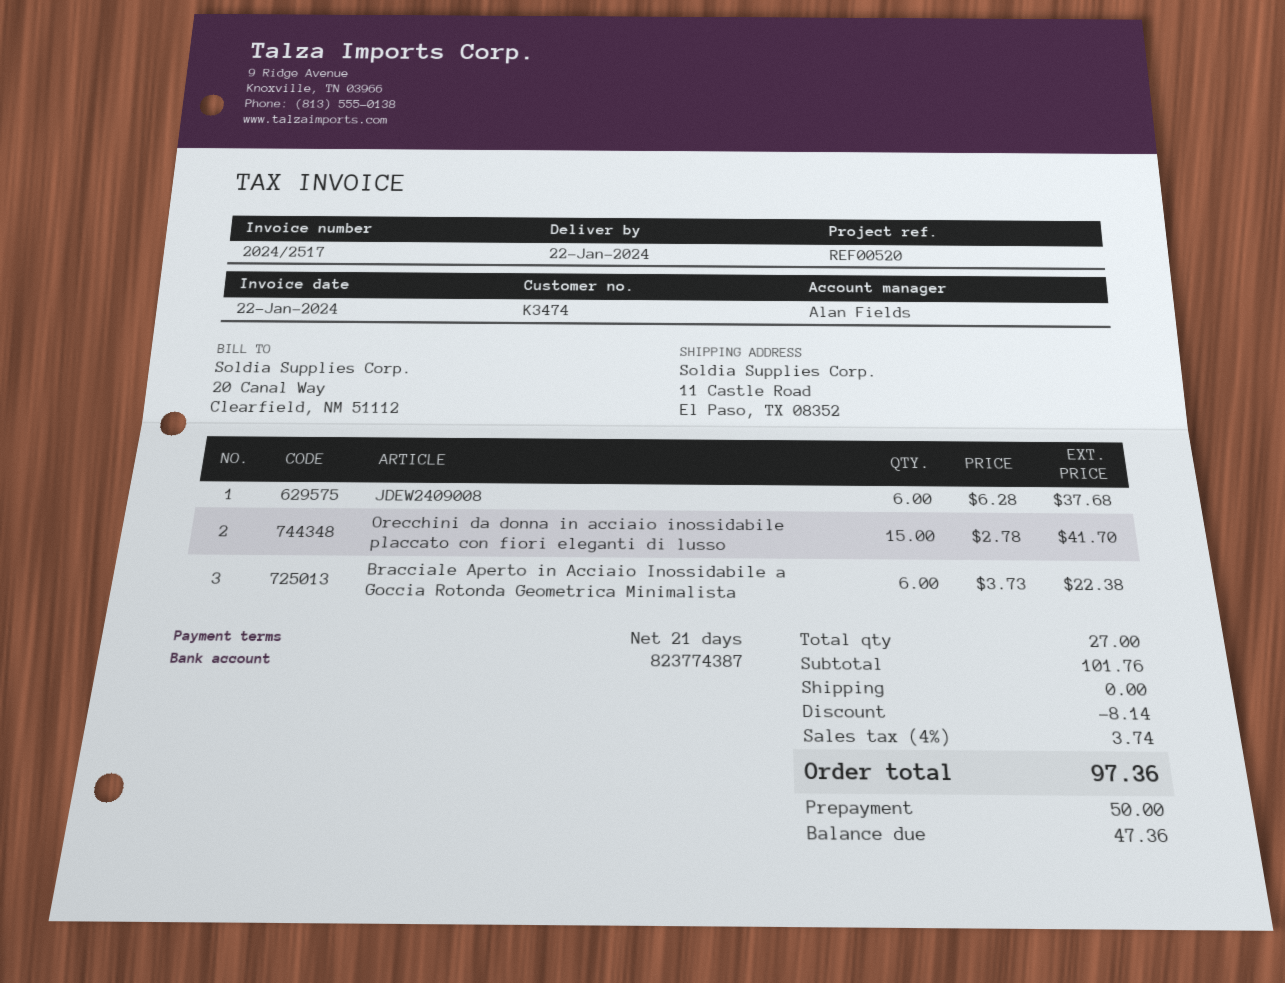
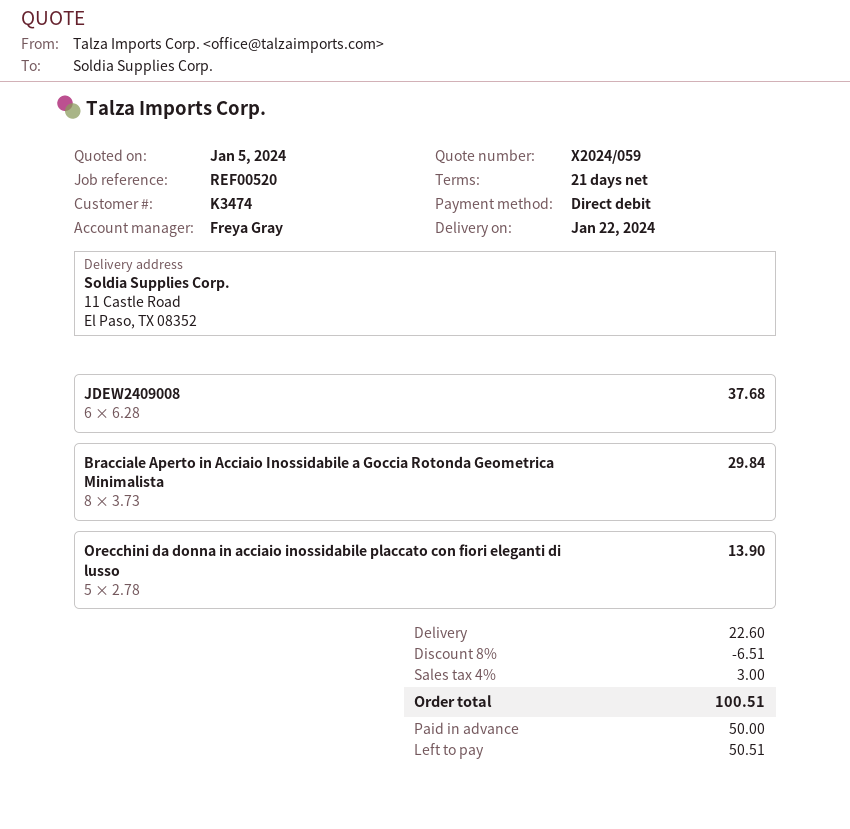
sales rep: Alan Fields -> Freya Gray
Orecchini da donna in acciaio inossidabile placcato con fiori eleganti di lusso: 15 x 2.78 = 41.70 -> 5 x 2.78 = 13.90
Bracciale Aperto in Acciaio Inossidabile a Goccia Rotonda Geometrica Minimalista: 6 x 3.73 = 22.38 -> 8 x 3.73 = 29.84
discount: 8.14 -> 6.51
shipping: 0.00 -> 22.60
tax: 4% = 3.74 -> 4% = 3.00
total: 97.36 -> 100.51
balance: 47.36 -> 50.51

